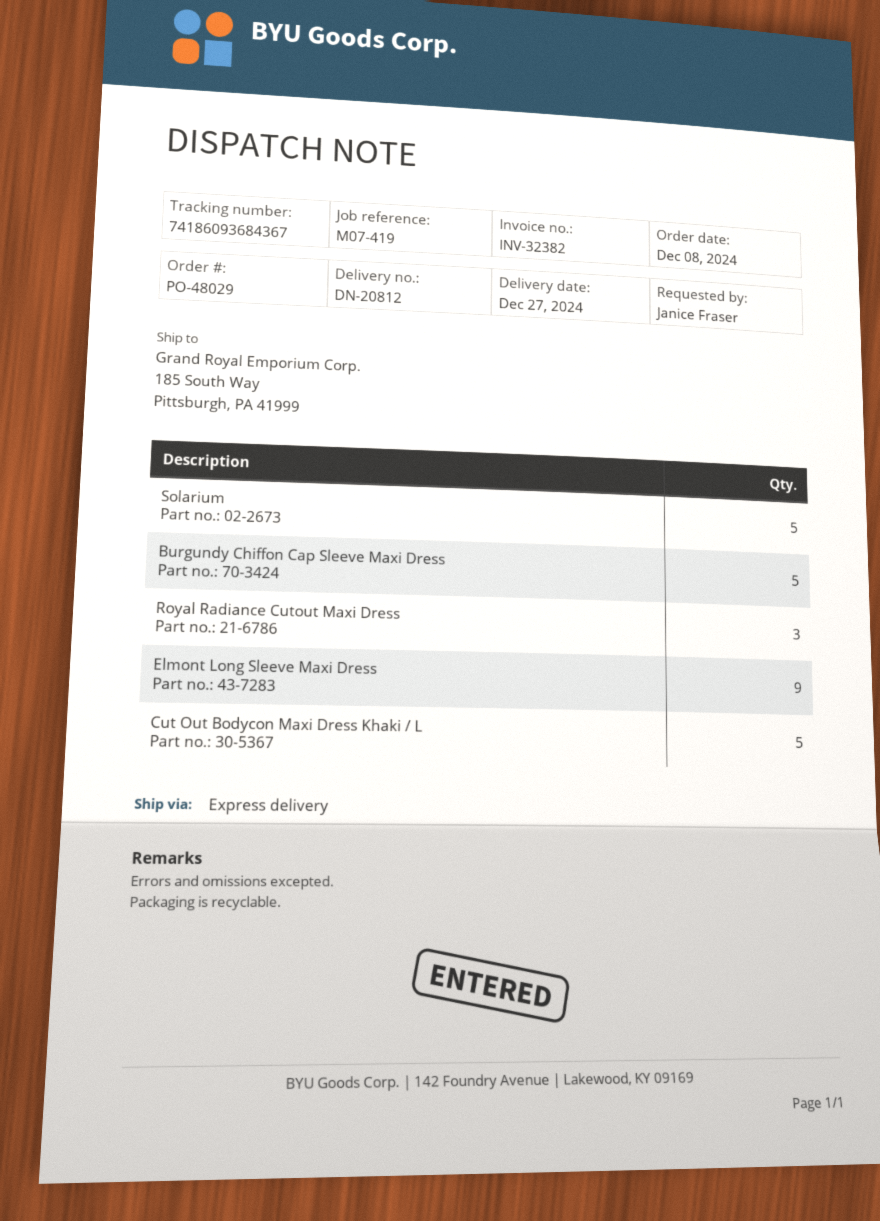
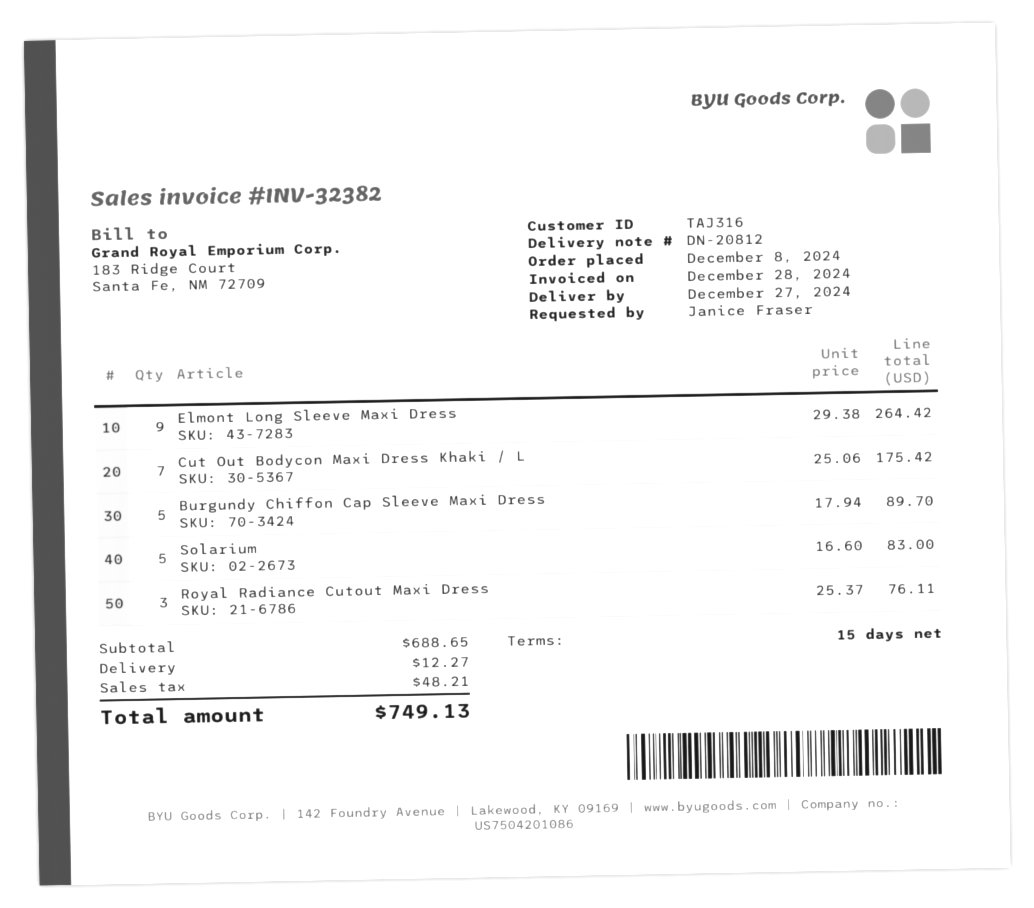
Cut Out Bodycon Maxi Dress Khaki / L: 5 -> 7

